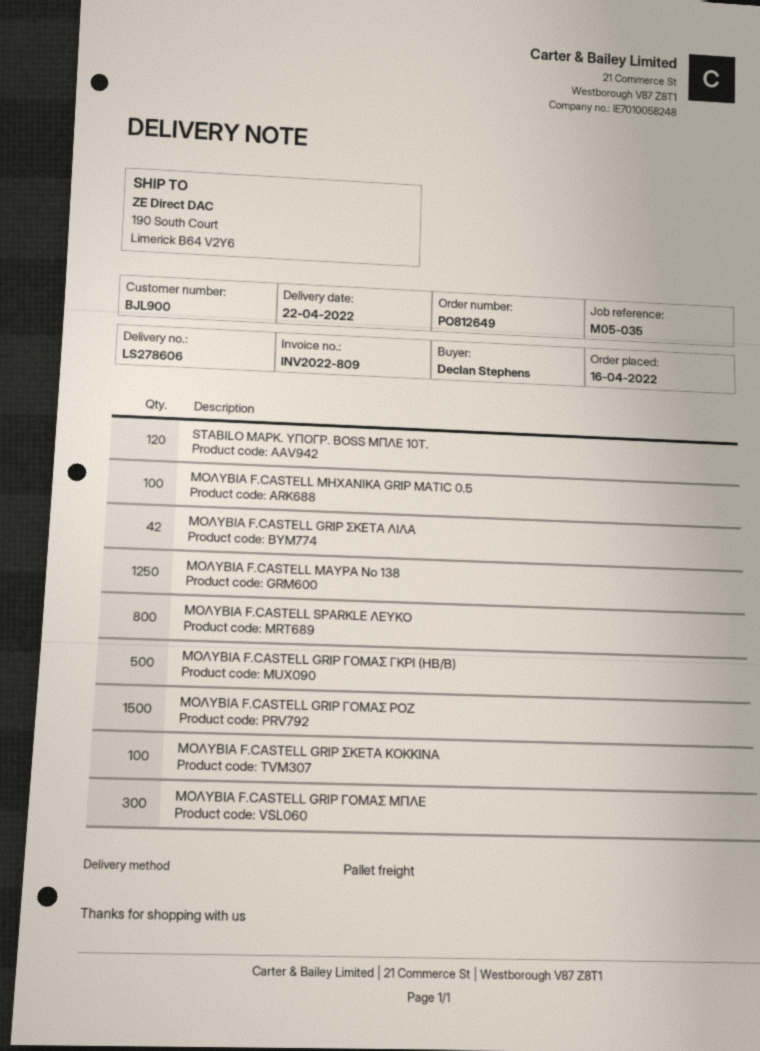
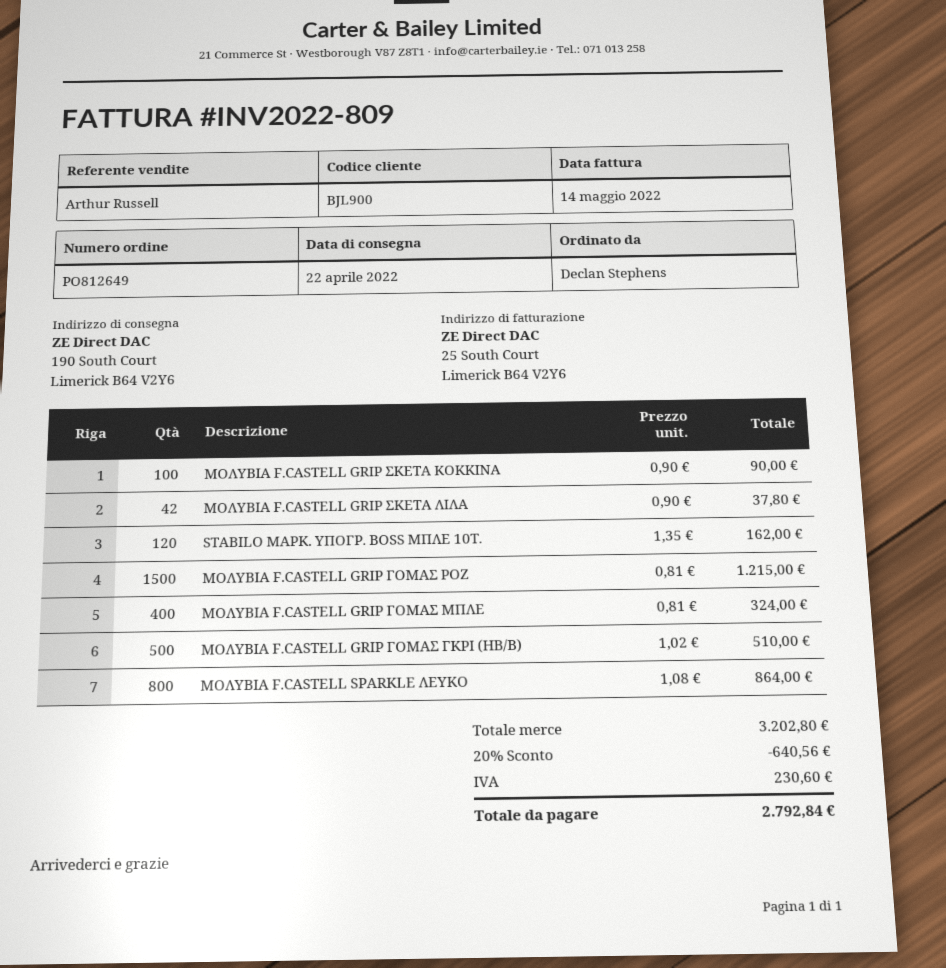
ΜΟΛΥΒΙΑ F.CASTELL ΜΗΧΑΝΙΚΑ GRIP MATIC 0.5: 100 -> none
ΜΟΛΥΒΙΑ F.CASTELL ΜΑΥΡΑ Νο 138: 1250 -> none
ΜΟΛΥΒΙΑ F.CASTELL GRIP ΓΟΜΑΣ ΜΠΛΕ: 300 -> 400

